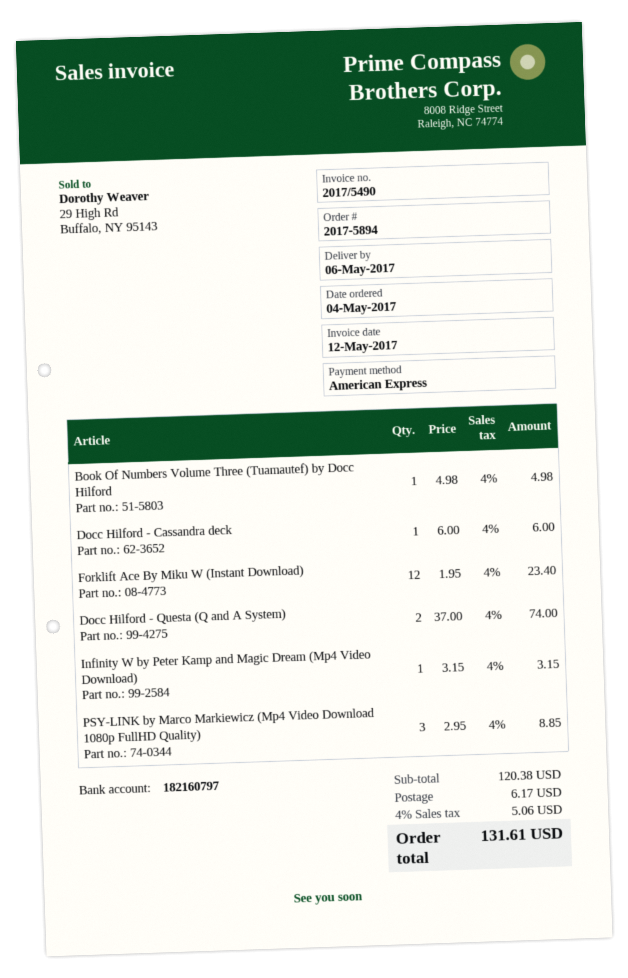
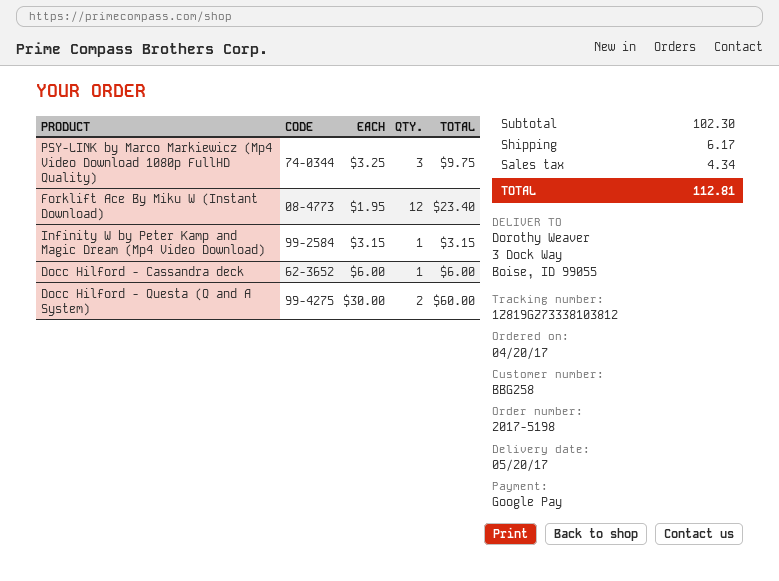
order number: 2017-5894 -> 2017-5198
order date: 2017-05-04 -> 2017-04-20
delivery date: 2017-05-06 -> 2017-05-20
payment method: American Express -> Google Pay
Book Of Numbers Volume Three (Tuamautef) by Docc Hilford: 1 x 4.98 = 4.98 -> none
Docc Hilford - Questa (Q and A System): 2 x 37.00 = 74.00 -> 2 x 30.00 = 60.00
PSY-LINK by Marco Markiewicz (Mp4 Video Download 1080p FullHD Quality): 3 x 2.95 = 8.85 -> 3 x 3.25 = 9.75
subtotal: 120.38 -> 102.30
tax: 5.06 -> 4.34
total: 131.61 -> 112.81

